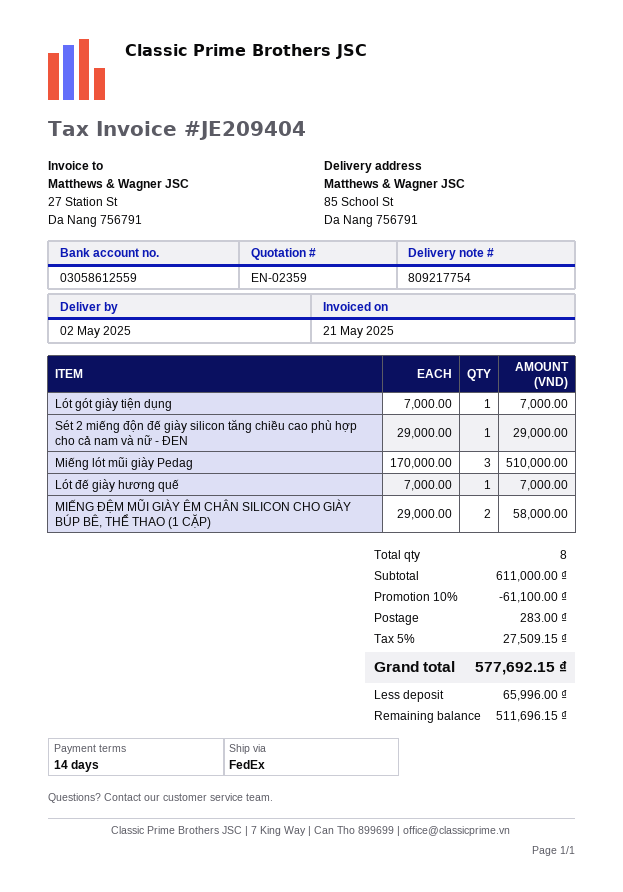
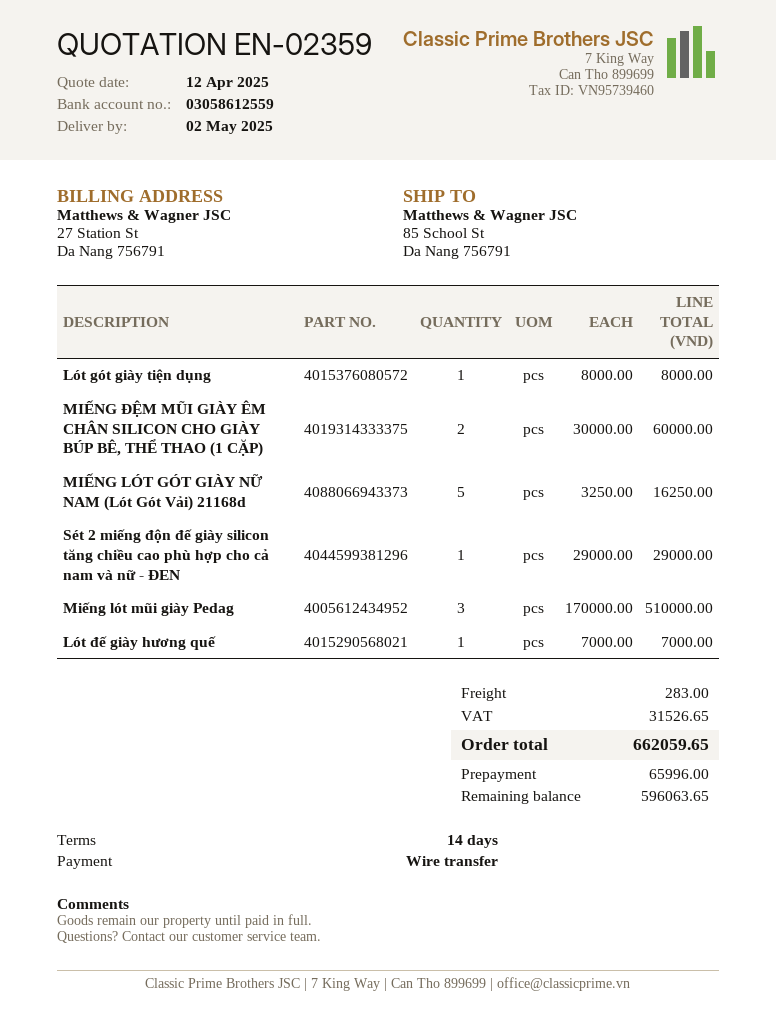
Lót gót giày tiện dụng: 1 x 7000.00 = 7000.00 -> 1 x 8000.00 = 8000.00
MIẾNG ĐỆM MŨI GIÀY ÊM CHÂN SILICON CHO GIÀY BÚP BÊ, THỂ THAO (1 CẶP): 2 x 29000.00 = 58000.00 -> 2 x 30000.00 = 60000.00
MIẾNG LÓT GÓT GIÀY NỮ NAM (Lót Gót Vải) 21168d: none -> 5 x 3250.00 = 16250.00
discount: 10% = 61100.00 -> none
tax: 27509.15 -> 31526.65
total: 577692.15 -> 662059.65
balance: 511696.15 -> 596063.65

